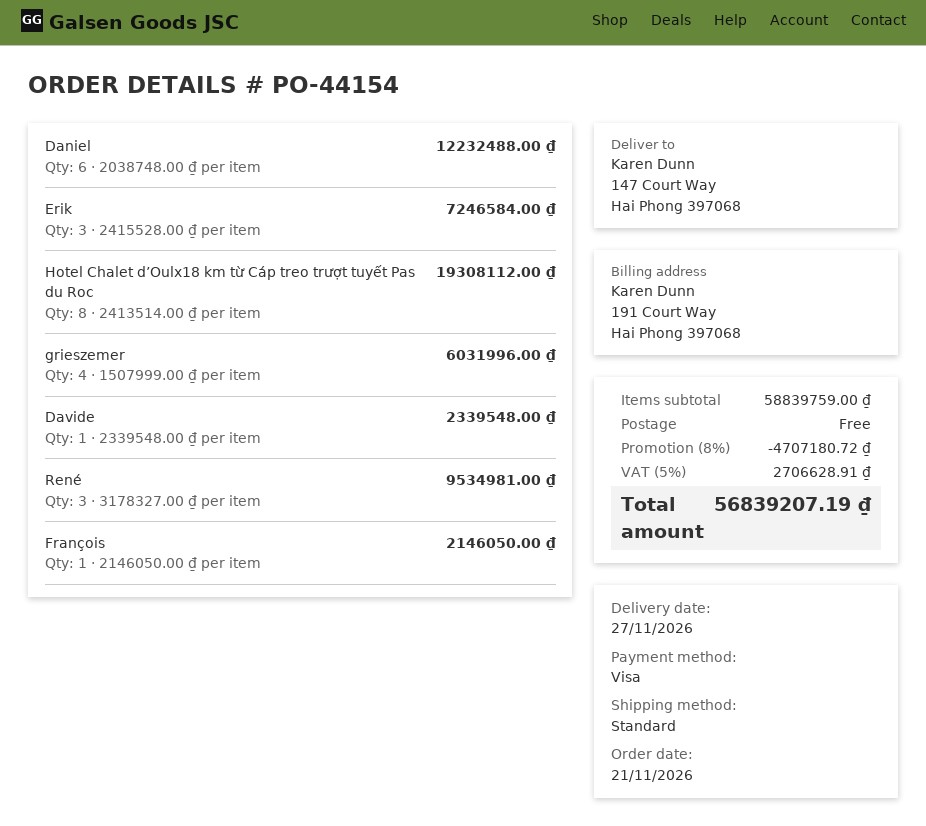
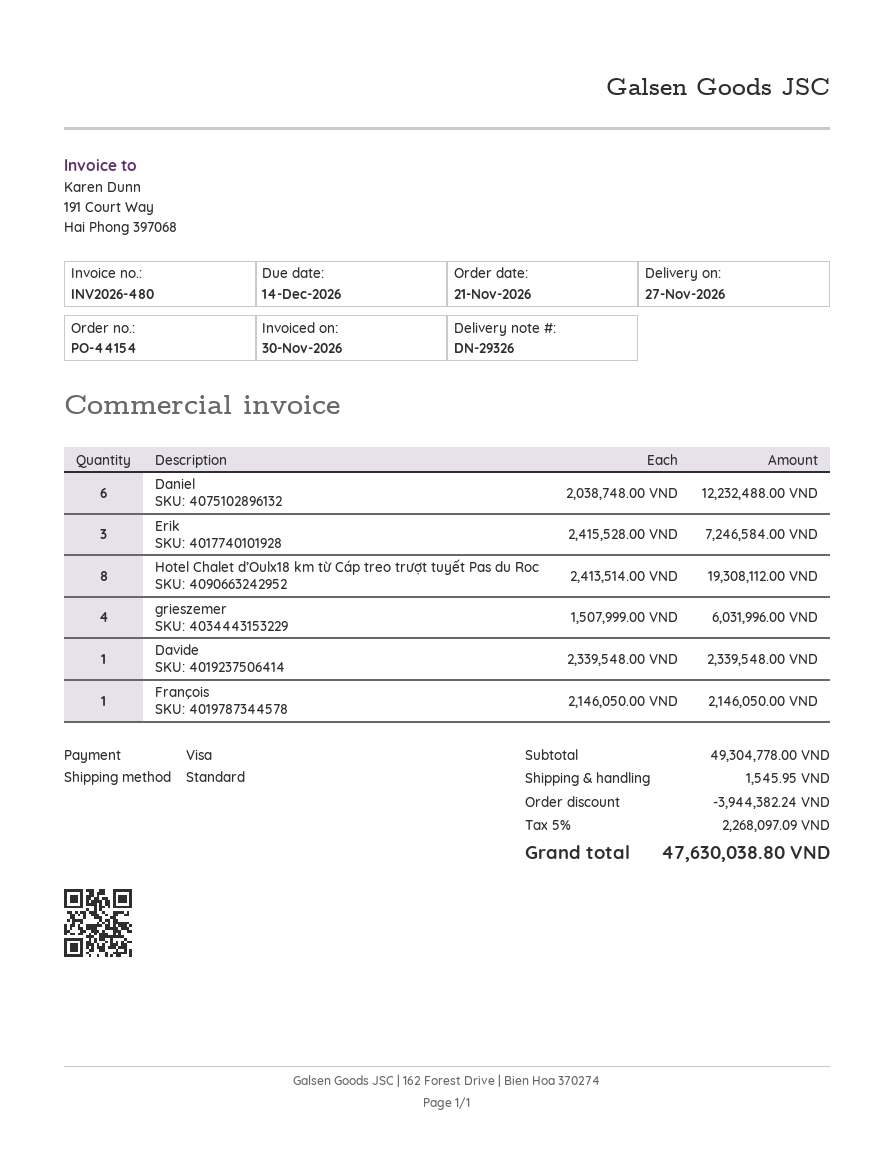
René: 3 x 3178327.00 = 9534981.00 -> none
subtotal: 58839759.00 -> 49304778.00
discount: 4707180.72 -> 3944382.24
shipping: 0.00 -> 1545.95
tax: 5% = 2706628.91 -> 5% = 2268097.09
total: 56839207.19 -> 47630038.80

